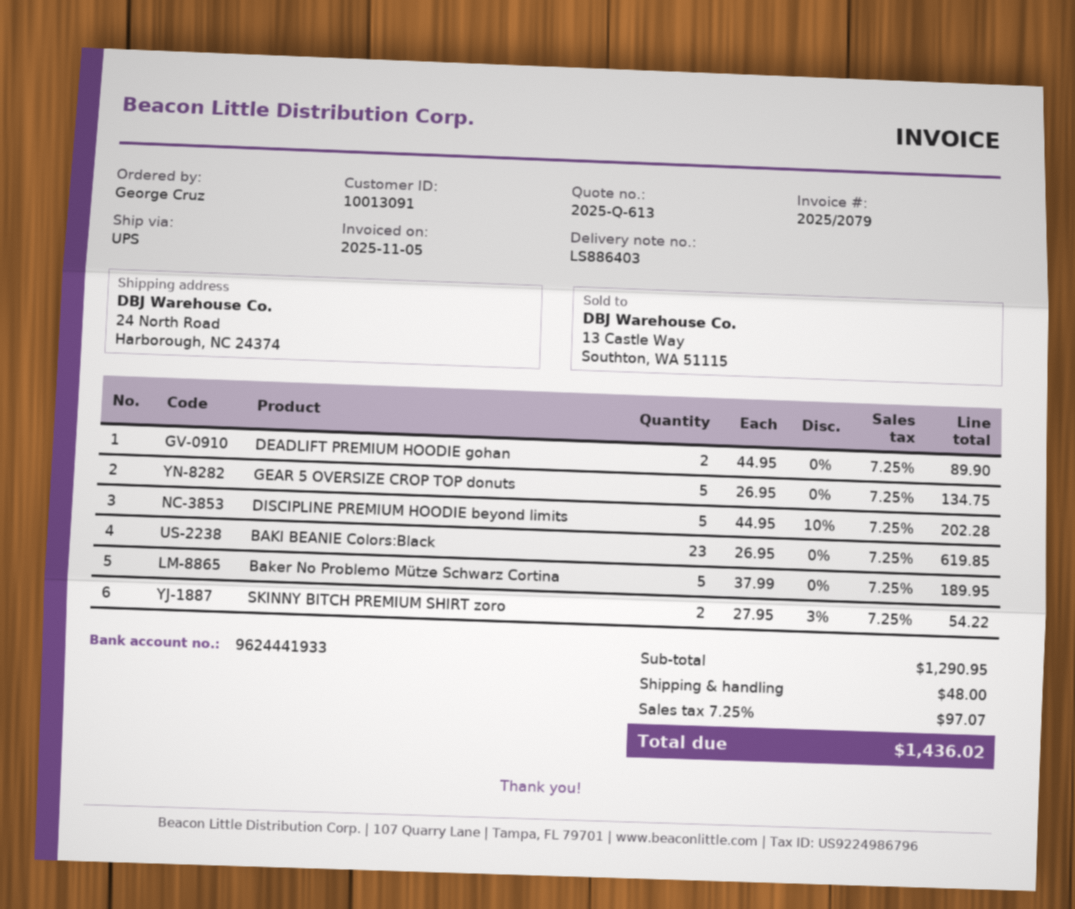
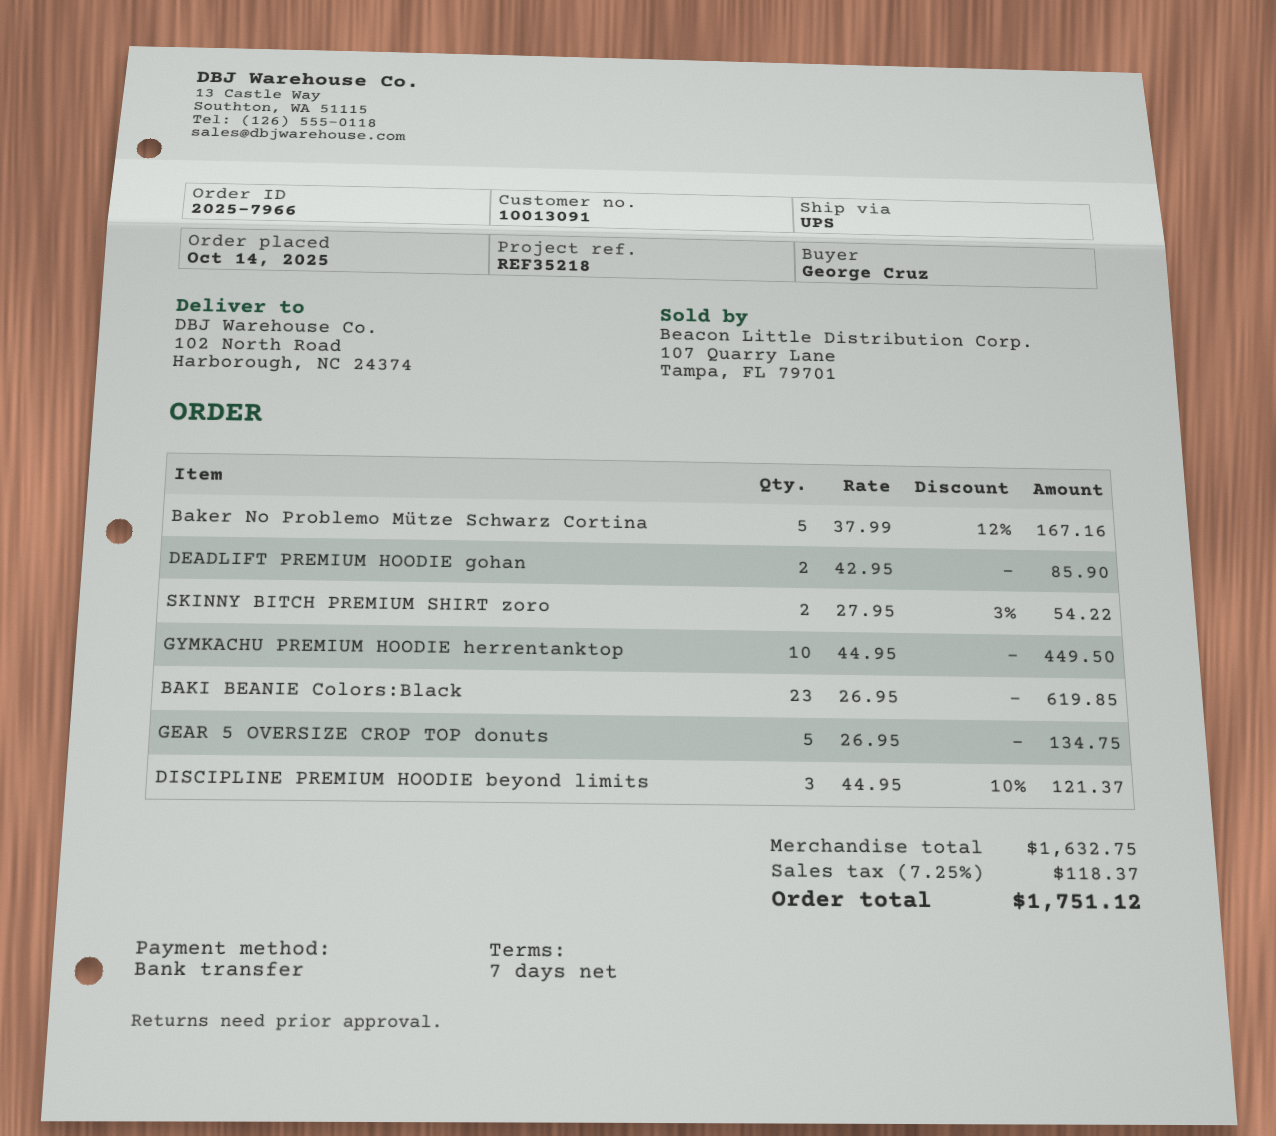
ship to: 24 North Road, Harborough, NC 24374 -> 102 North Road, Harborough, NC 24374
DEADLIFT PREMIUM HOODIE gohan: 2 x 44.95 = 89.90 -> 2 x 42.95 = 85.90
DISCIPLINE PREMIUM HOODIE beyond limits: 5 x 44.95 - 10% = 202.28 -> 3 x 44.95 - 10% = 121.37
Baker No Problemo Mütze Schwarz Cortina: 5 x 37.99 = 189.95 -> 5 x 37.99 - 12% = 167.16
GYMKACHU PREMIUM HOODIE herrentanktop: none -> 10 x 44.95 = 449.50
subtotal: 1290.95 -> 1632.75
shipping: 48.00 -> none
tax: 7.25% = 97.07 -> 7.25% = 118.37
total: 1436.02 -> 1751.12

